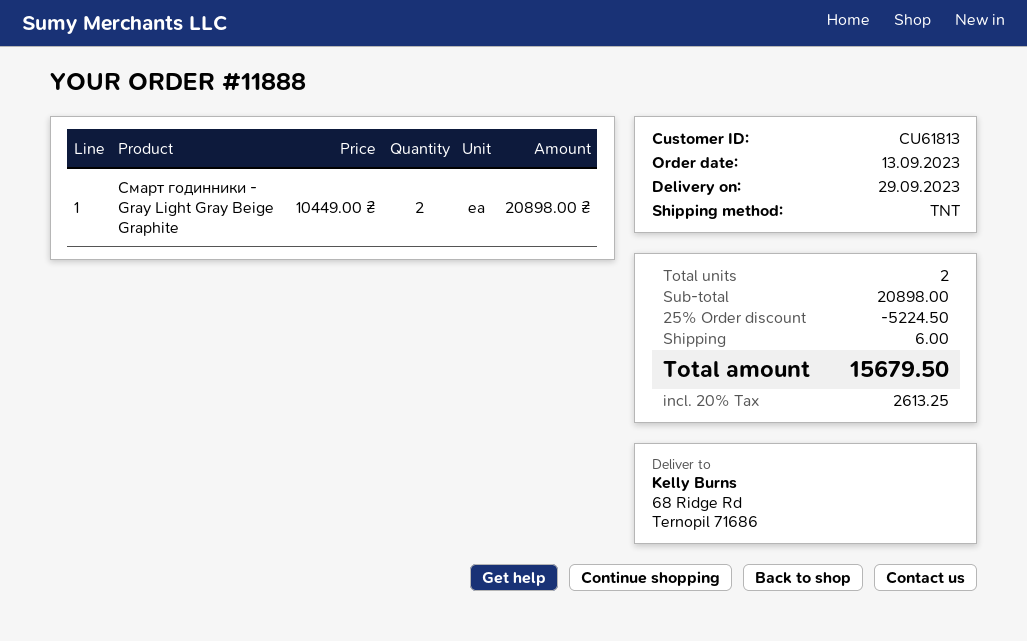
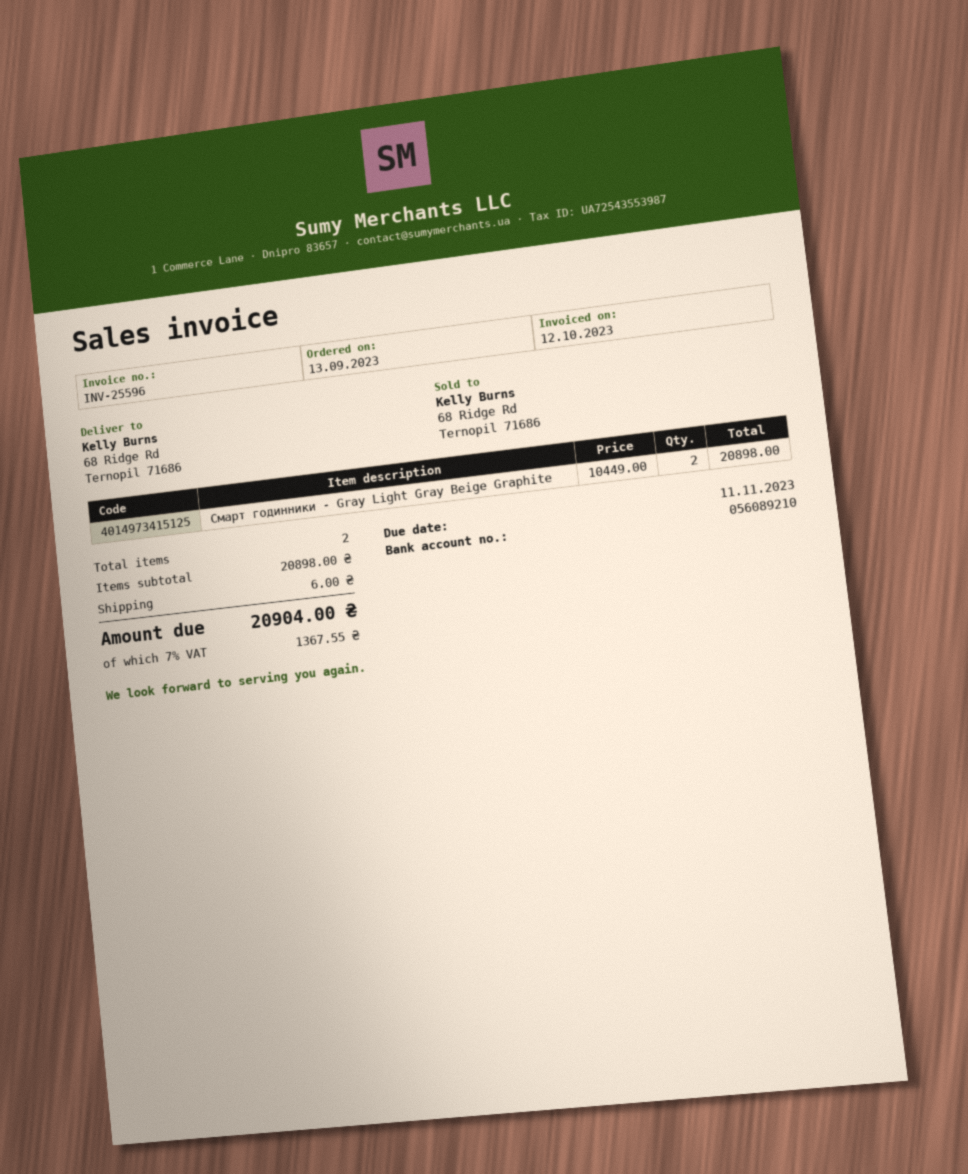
discount: 25% = 5224.50 -> none
tax: 20% = 2613.25 -> 7% = 1367.55
total: 15679.50 -> 20904.00

